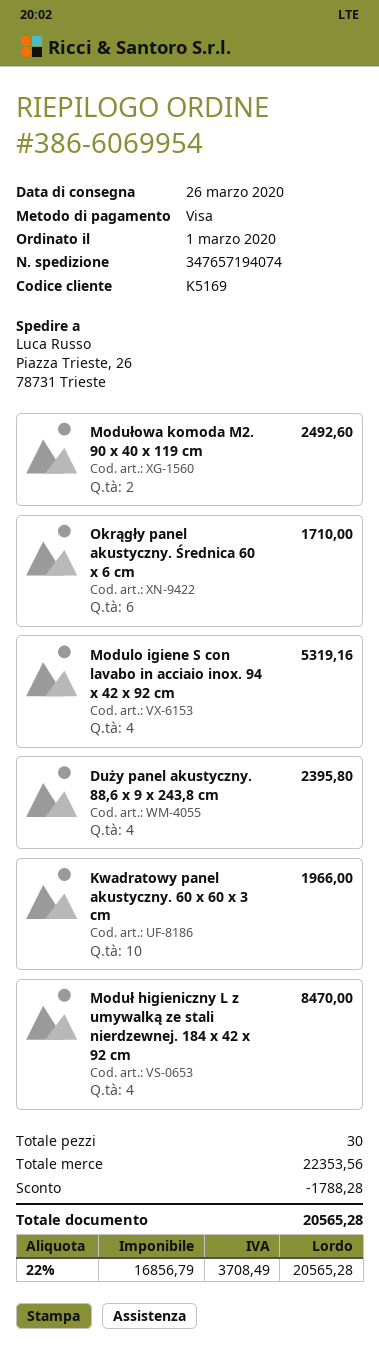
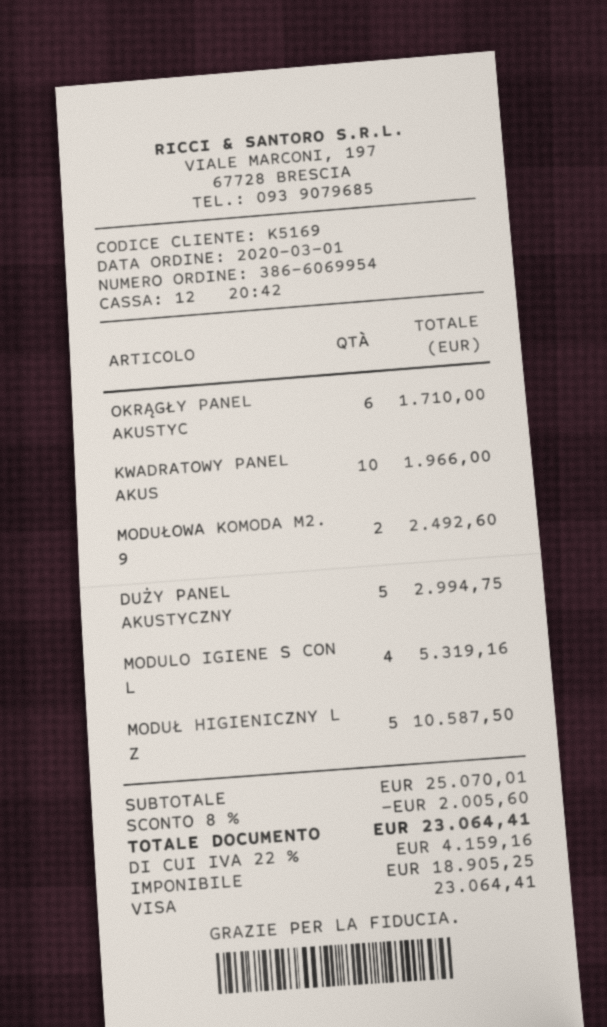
Duży panel akustyczny. 88,6 x 9 x 243,8 cm: 4 for 2395.80 -> 5 for 2994.75
Moduł higieniczny L z umywalką ze stali nierdzewnej. 184 x 42 x 92 cm: 4 for 8470.00 -> 5 for 10587.50
subtotal: 22353.56 -> 25070.01
discount: 1788.28 -> 2005.60
net: 16856.79 -> 18905.25
tax: 22% = 3708.49 -> 22% = 4159.16
total: 20565.28 -> 23064.41

